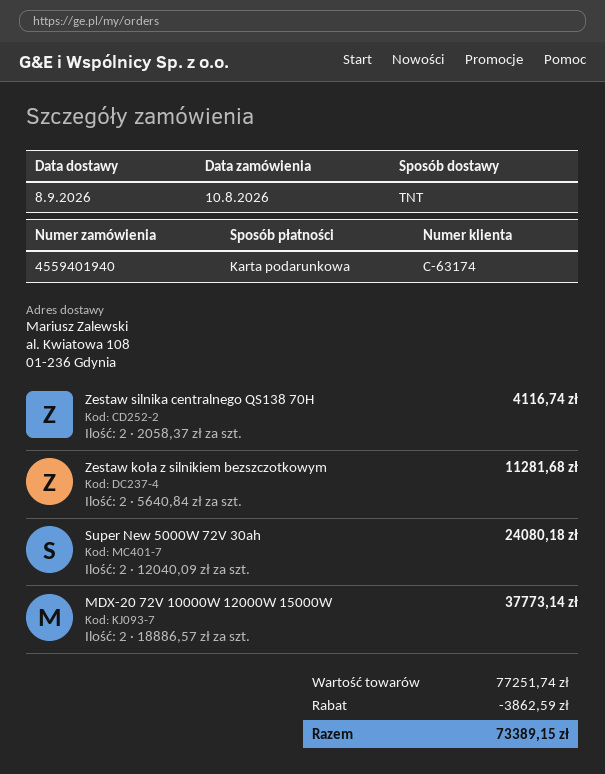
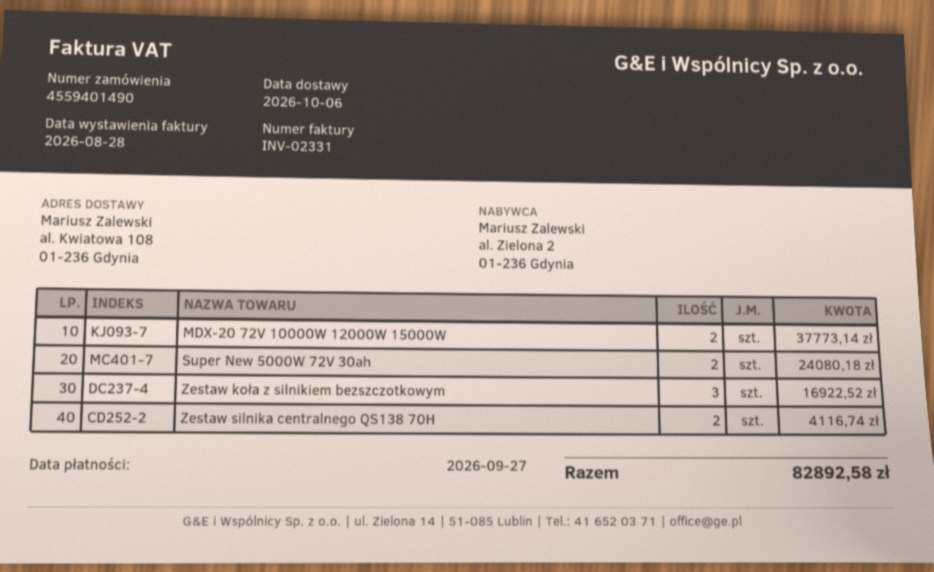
order number: 4559401940 -> 4559401490
delivery date: 2026-09-08 -> 2026-10-06
Zestaw koła z silnikiem bezszczotkowym: 2 for 11281.68 -> 3 for 16922.52
discount: 3862.59 -> none
total: 73389.15 -> 82892.58

